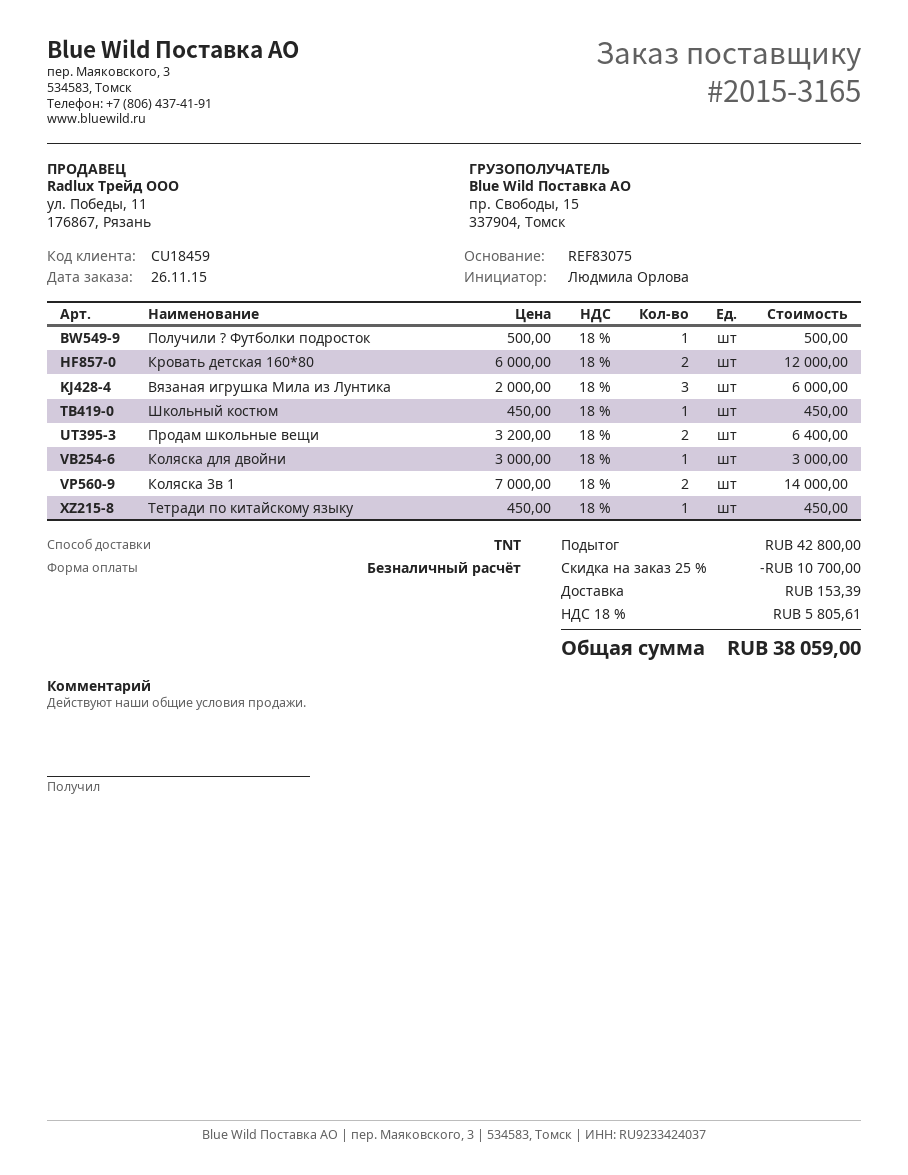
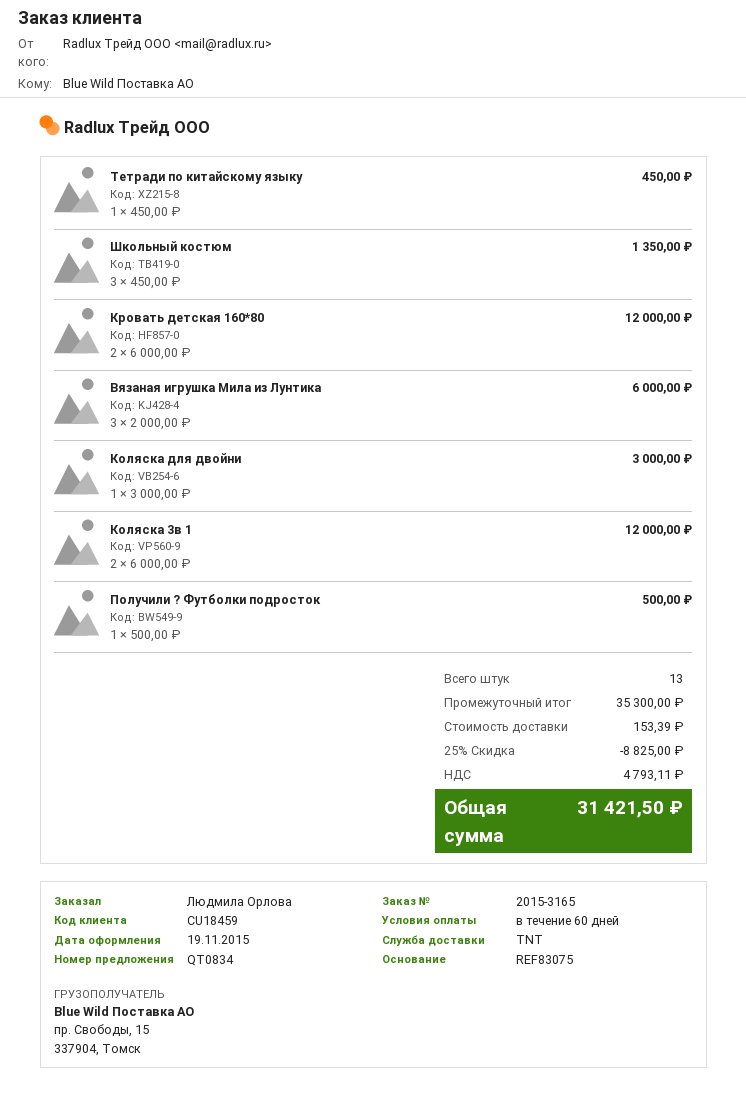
order date: 2015-11-26 -> 2015-11-19
Школьный костюм: 1 x 450.00 = 450.00 -> 3 x 450.00 = 1350.00
Продам школьные вещи: 2 x 3200.00 = 6400.00 -> none
Коляска 3в 1: 2 x 7000.00 = 14000.00 -> 2 x 6000.00 = 12000.00
subtotal: 42800.00 -> 35300.00
discount: 25% = 10700.00 -> 25% = 8825.00
tax: 5805.61 -> 4793.11
total: 38059.00 -> 31421.50

